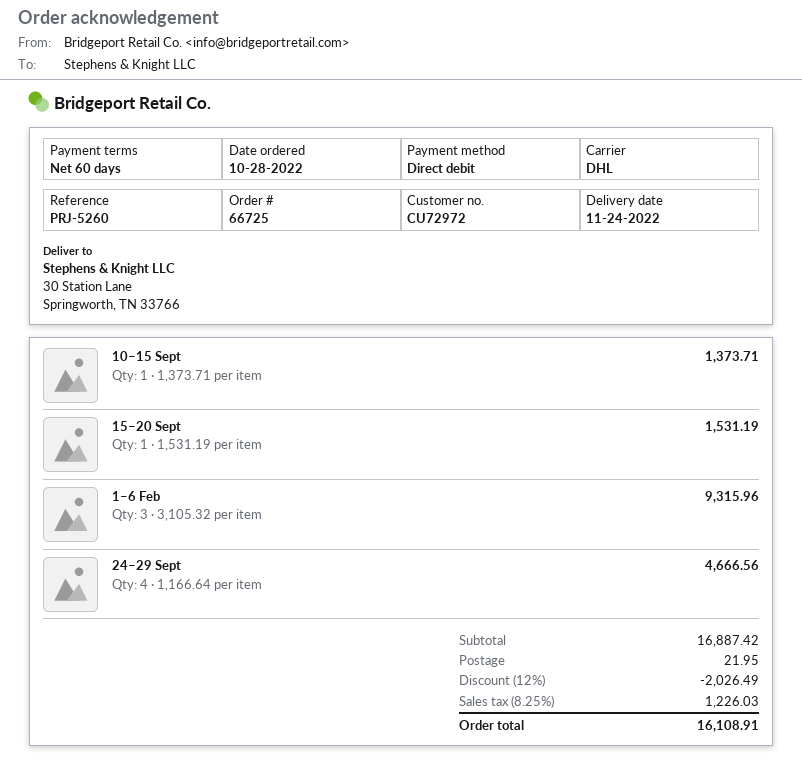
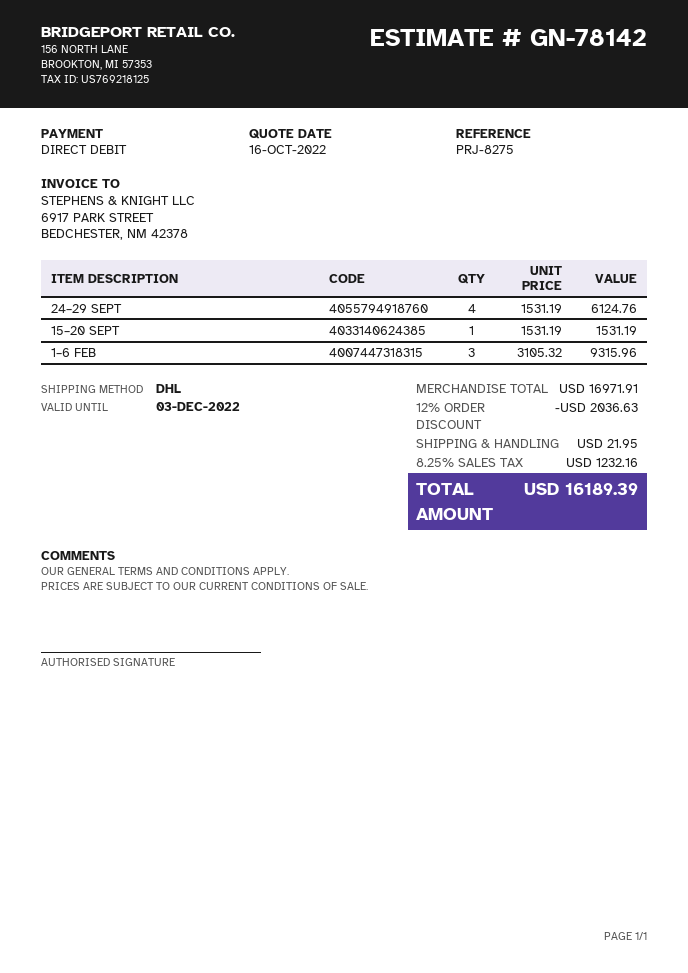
reference: PRJ-5260 -> PRJ-8275
10–15 Sept: 1 x 1373.71 = 1373.71 -> none
24–29 Sept: 4 x 1166.64 = 4666.56 -> 4 x 1531.19 = 6124.76
subtotal: 16887.42 -> 16971.91
discount: 12% = 2026.49 -> 12% = 2036.63
tax: 8.25% = 1226.03 -> 8.25% = 1232.16
total: 16108.91 -> 16189.39

